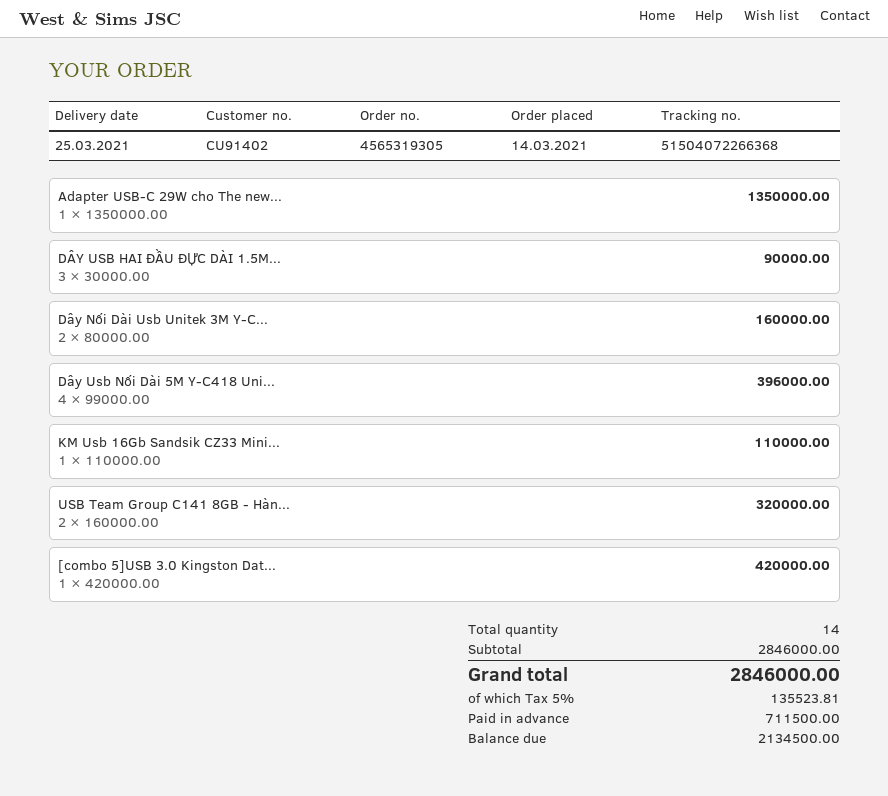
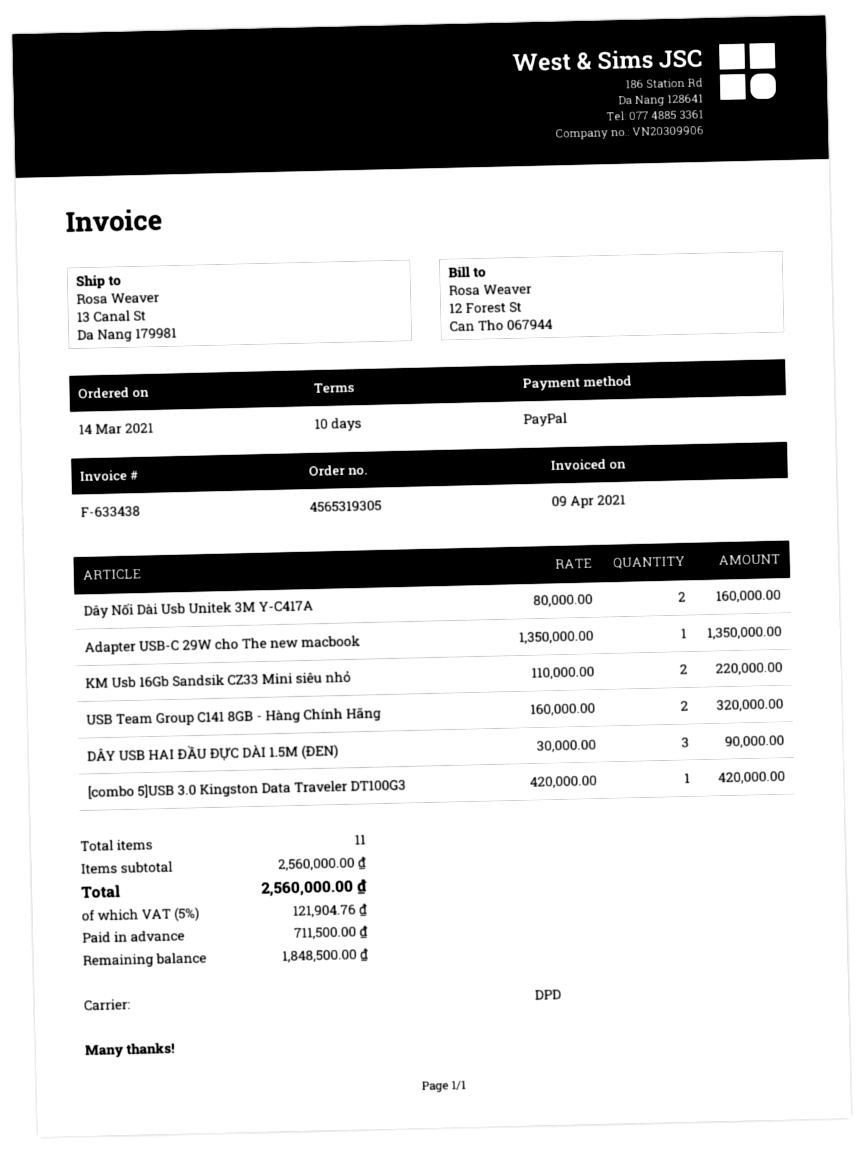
Dây Usb Nối Dài 5M Y-C418 Uni...: 4 x 99000.00 = 396000.00 -> none
KM Usb 16Gb Sandsik CZ33 Mini...: 1 x 110000.00 = 110000.00 -> 2 x 110000.00 = 220000.00
total quantity: 14 -> 11
subtotal: 2846000.00 -> 2560000.00
tax: 5% = 135523.81 -> 5% = 121904.76
total: 2846000.00 -> 2560000.00
balance: 2134500.00 -> 1848500.00

